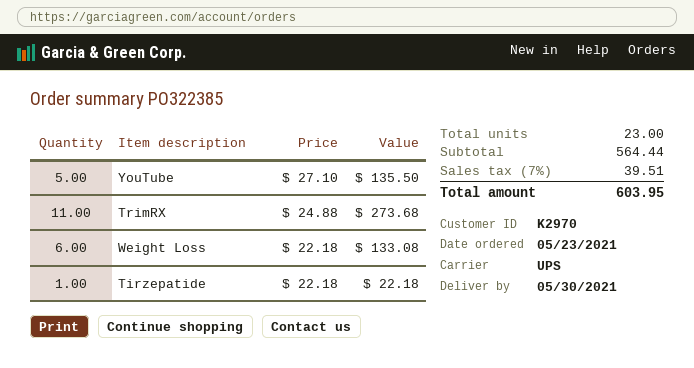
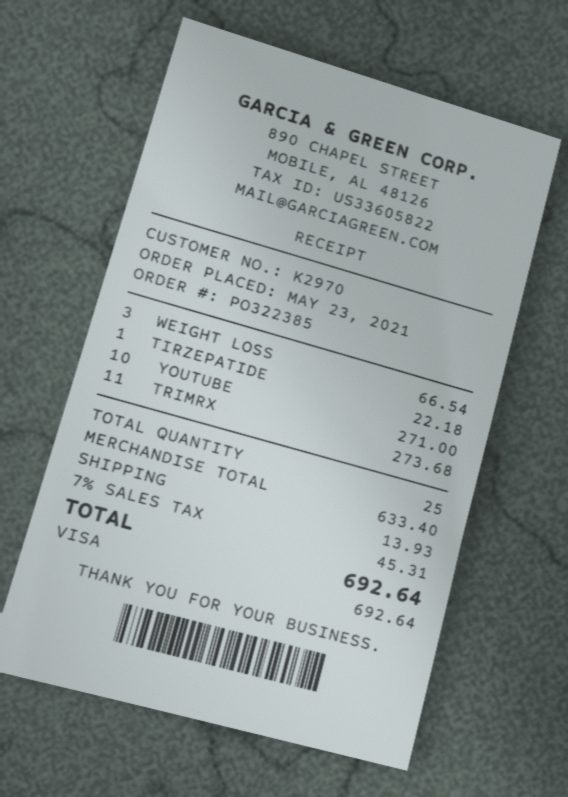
YouTube: 5 for 135.50 -> 10 for 271.00
Weight Loss: 6 for 133.08 -> 3 for 66.54
total quantity: 23 -> 25
subtotal: 564.44 -> 633.40
shipping: none -> 13.93
tax: 7% = 39.51 -> 7% = 45.31
total: 603.95 -> 692.64

